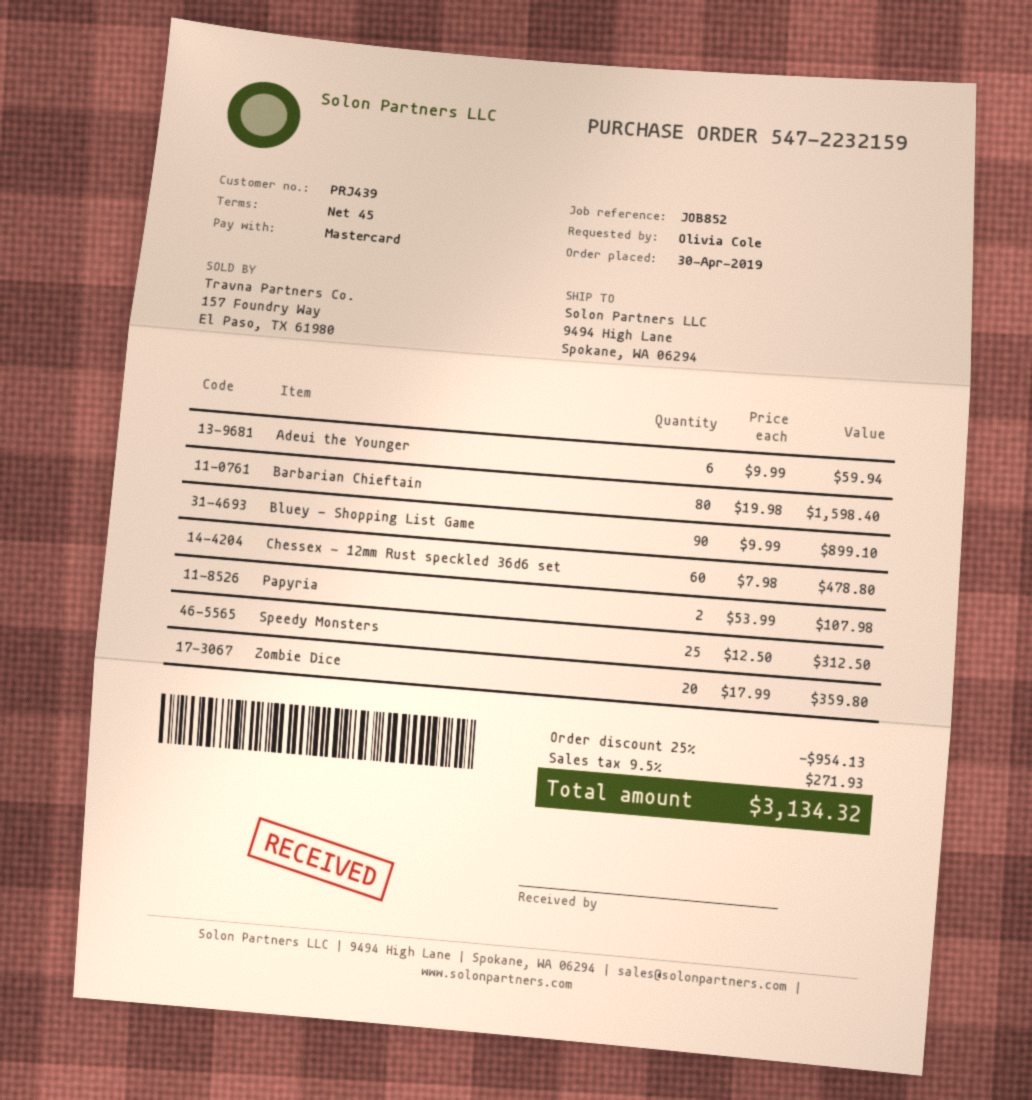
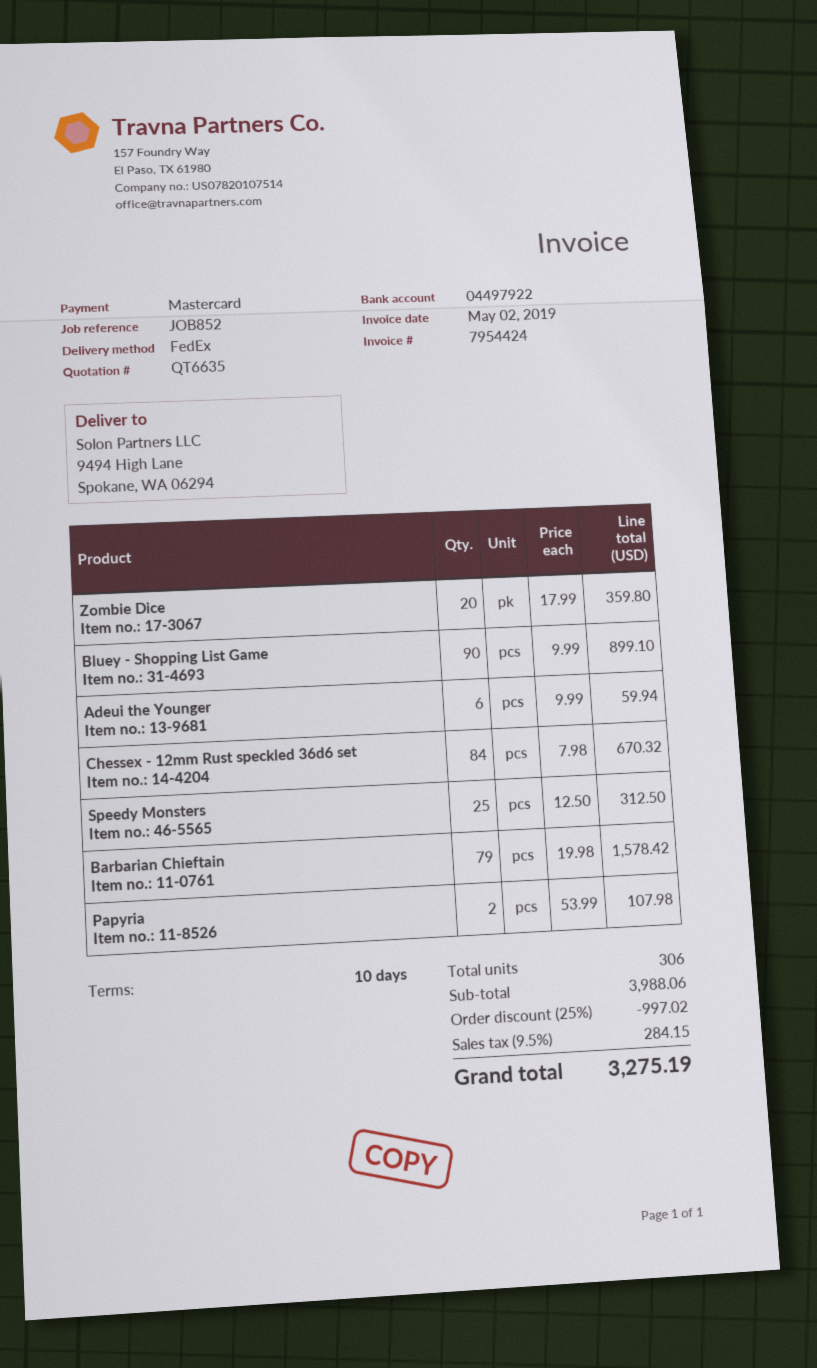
payment terms: 45 days -> 10 days
Barbarian Chieftain: 80 x 19.98 = 1598.40 -> 79 x 19.98 = 1578.42
Chessex - 12mm Rust speckled 36d6 set: 60 x 7.98 = 478.80 -> 84 x 7.98 = 670.32
discount: 25% = 954.13 -> 25% = 997.02
tax: 9.5% = 271.93 -> 9.5% = 284.15
total: 3134.32 -> 3275.19

